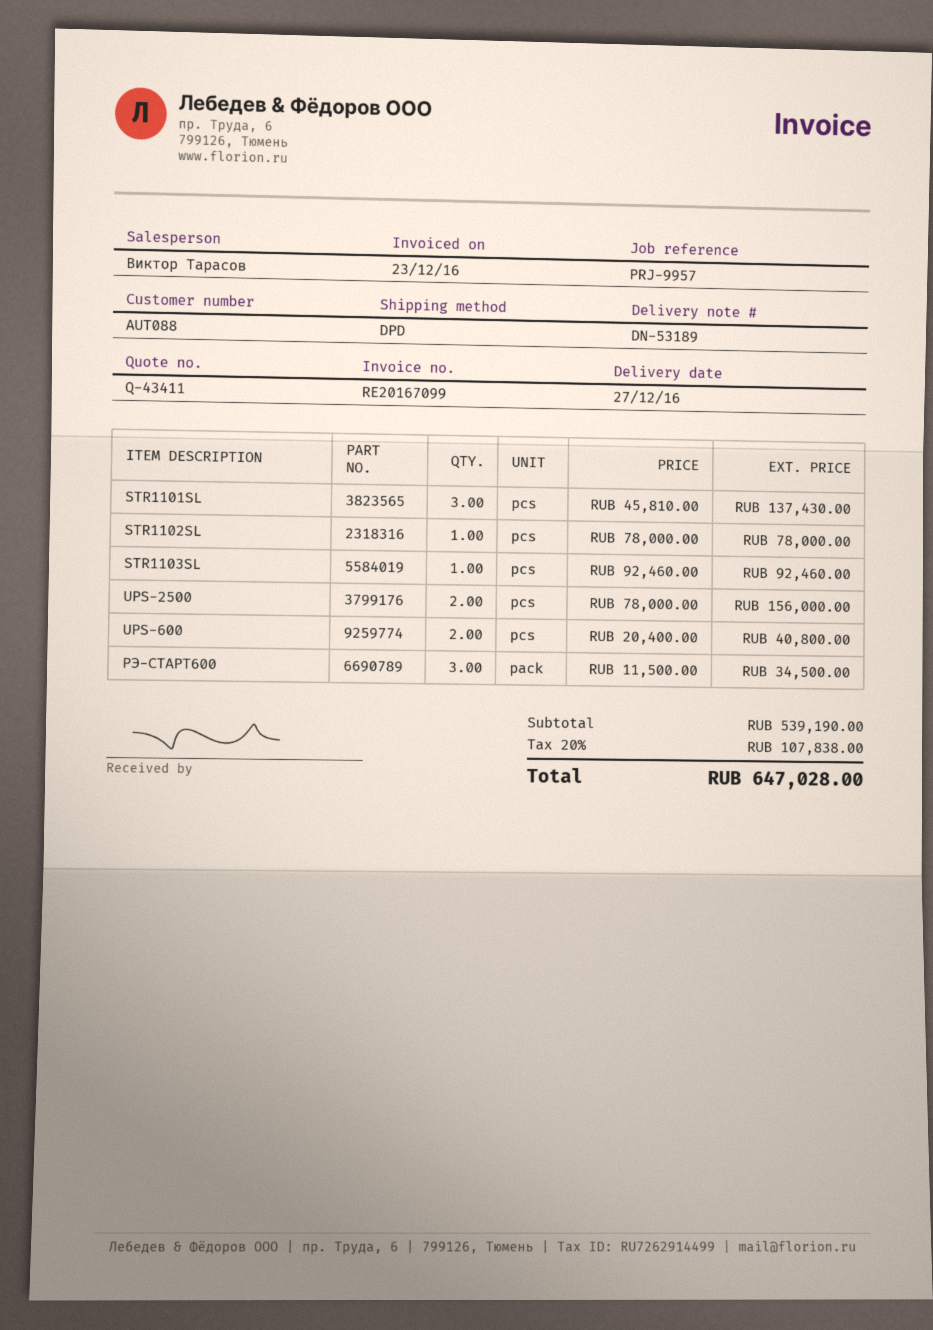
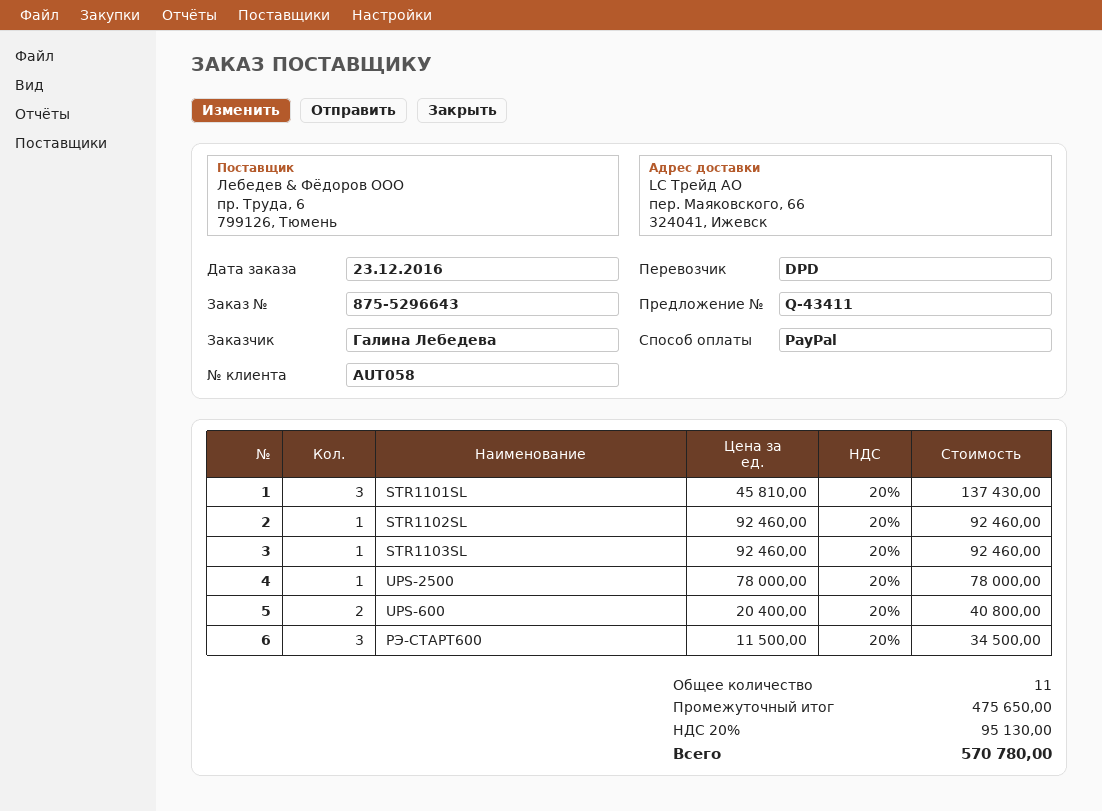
customer number: AUT088 -> AUT058
STR1102SL: 1 x 78000.00 = 78000.00 -> 1 x 92460.00 = 92460.00
UPS-2500: 2 x 78000.00 = 156000.00 -> 1 x 78000.00 = 78000.00
subtotal: 539190.00 -> 475650.00
tax: 20% = 107838.00 -> 20% = 95130.00
total: 647028.00 -> 570780.00

